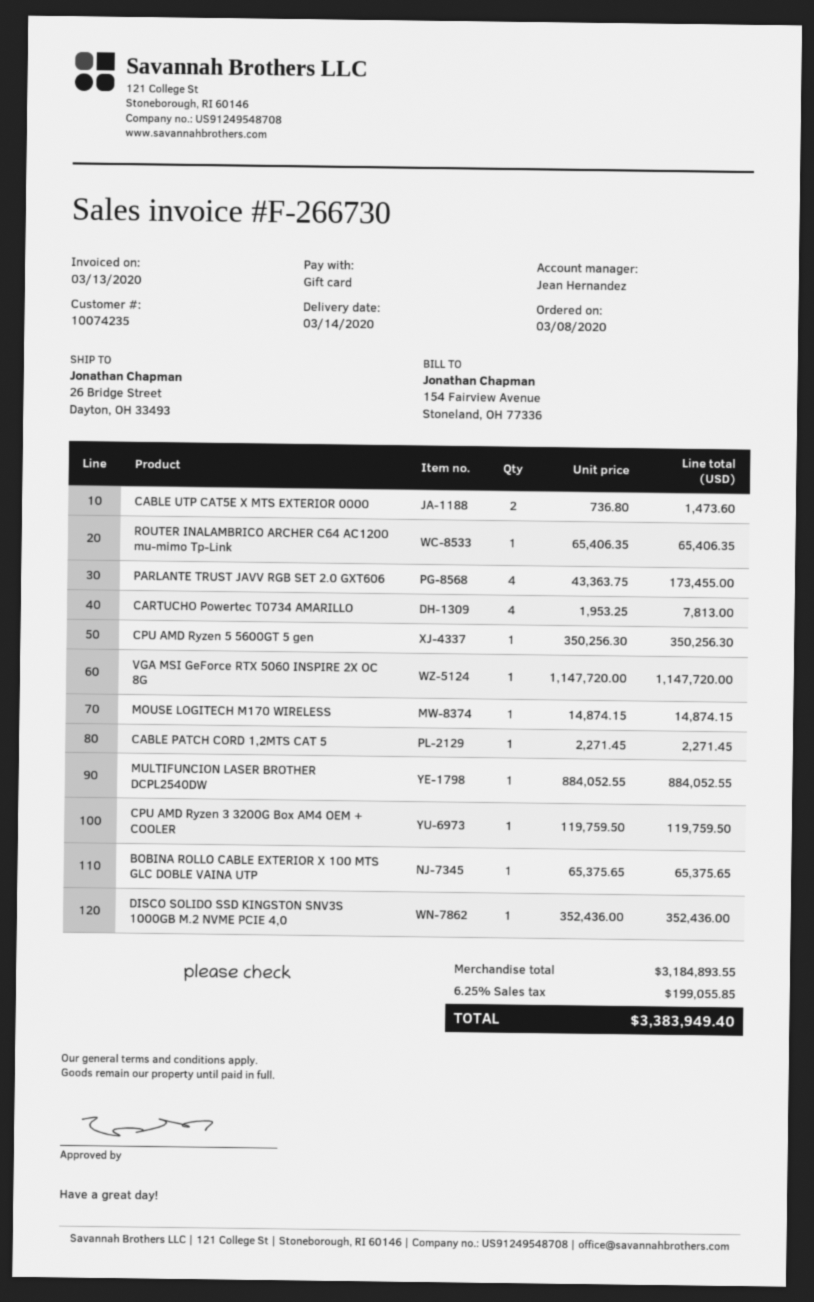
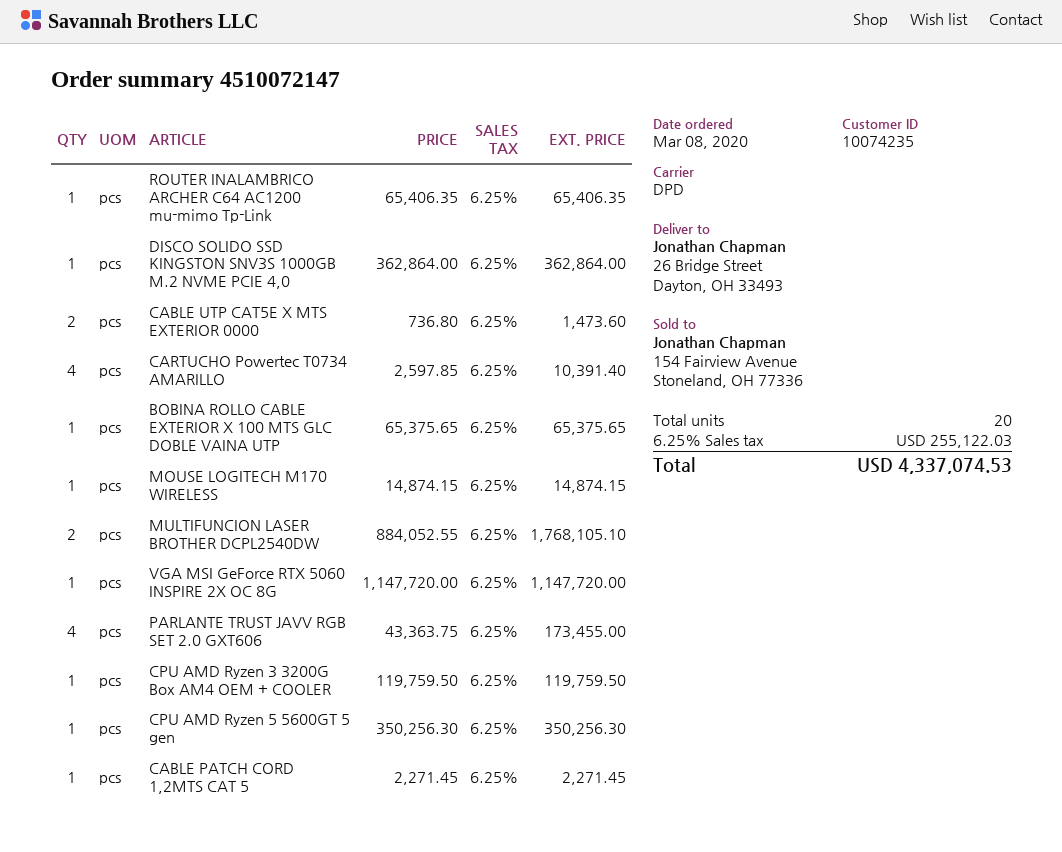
CARTUCHO Powertec T0734 AMARILLO: 4 x 1953.25 = 7813.00 -> 4 x 2597.85 = 10391.40
MULTIFUNCION LASER BROTHER DCPL2540DW: 1 x 884052.55 = 884052.55 -> 2 x 884052.55 = 1768105.10
DISCO SOLIDO SSD KINGSTON SNV3S 1000GB M.2 NVME PCIE 4,0: 1 x 352436.00 = 352436.00 -> 1 x 362864.00 = 362864.00
tax: 6.25% = 199055.85 -> 6.25% = 255122.03
total: 3383949.40 -> 4337074.53

